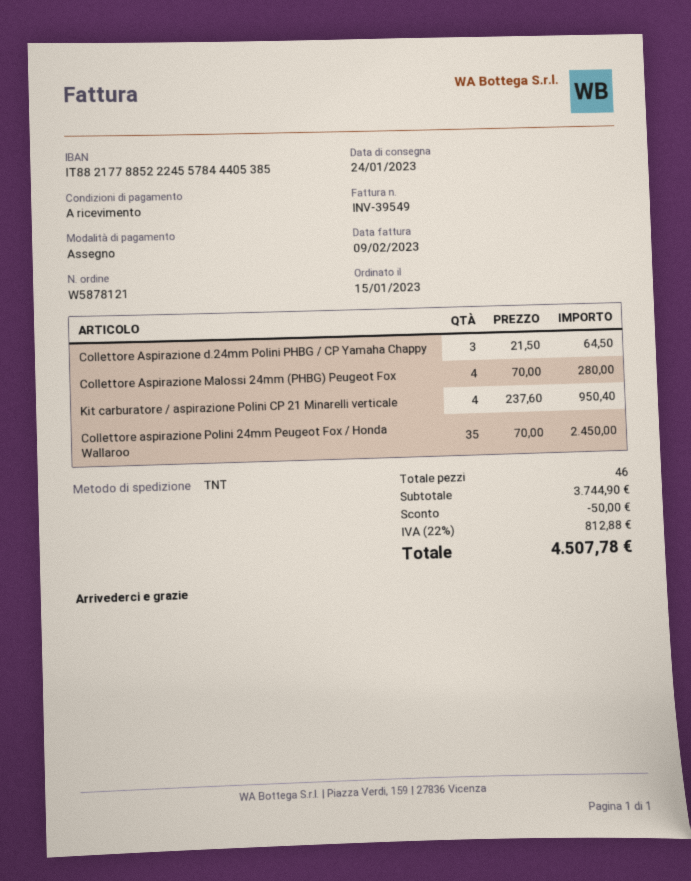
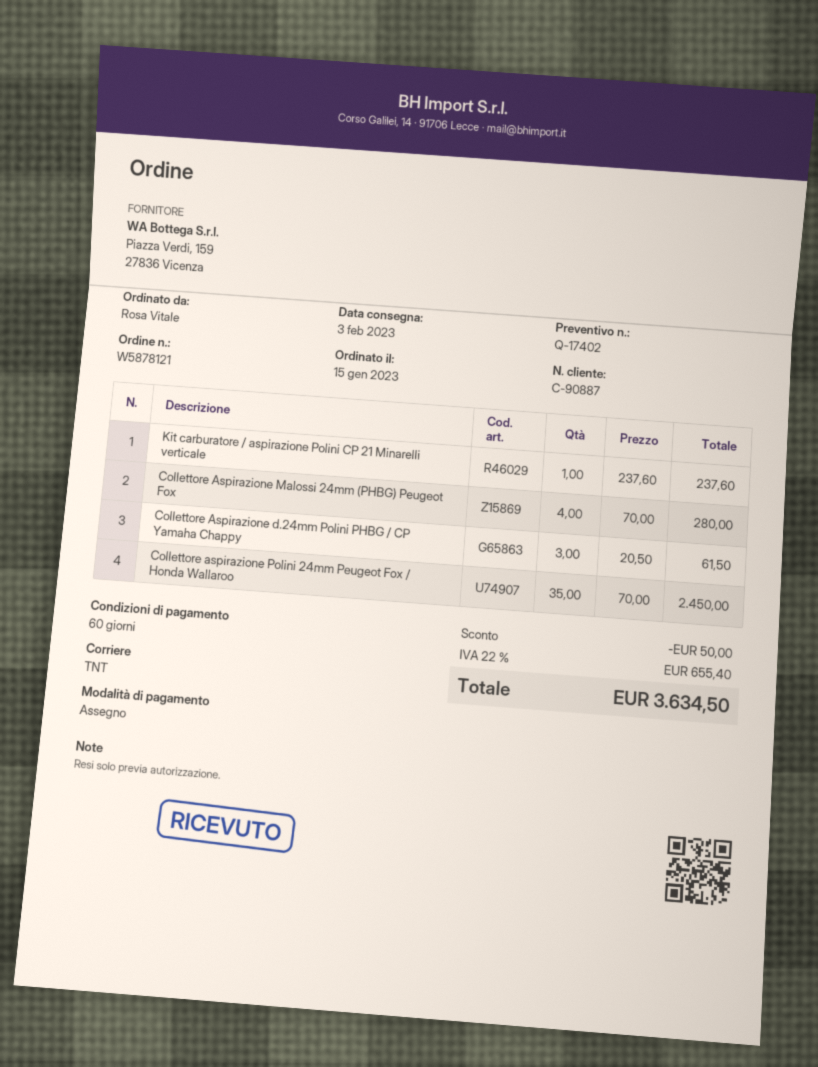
delivery date: 2023-01-24 -> 2023-02-03
payment terms: on receipt -> 60 days
Collettore Aspirazione d.24mm Polini PHBG / CP Yamaha Chappy: 3 x 21.50 = 64.50 -> 3 x 20.50 = 61.50
Kit carburatore / aspirazione Polini CP 21 Minarelli verticale: 4 x 237.60 = 950.40 -> 1 x 237.60 = 237.60
tax: 22% = 812.88 -> 22% = 655.40
total: 4507.78 -> 3634.50

